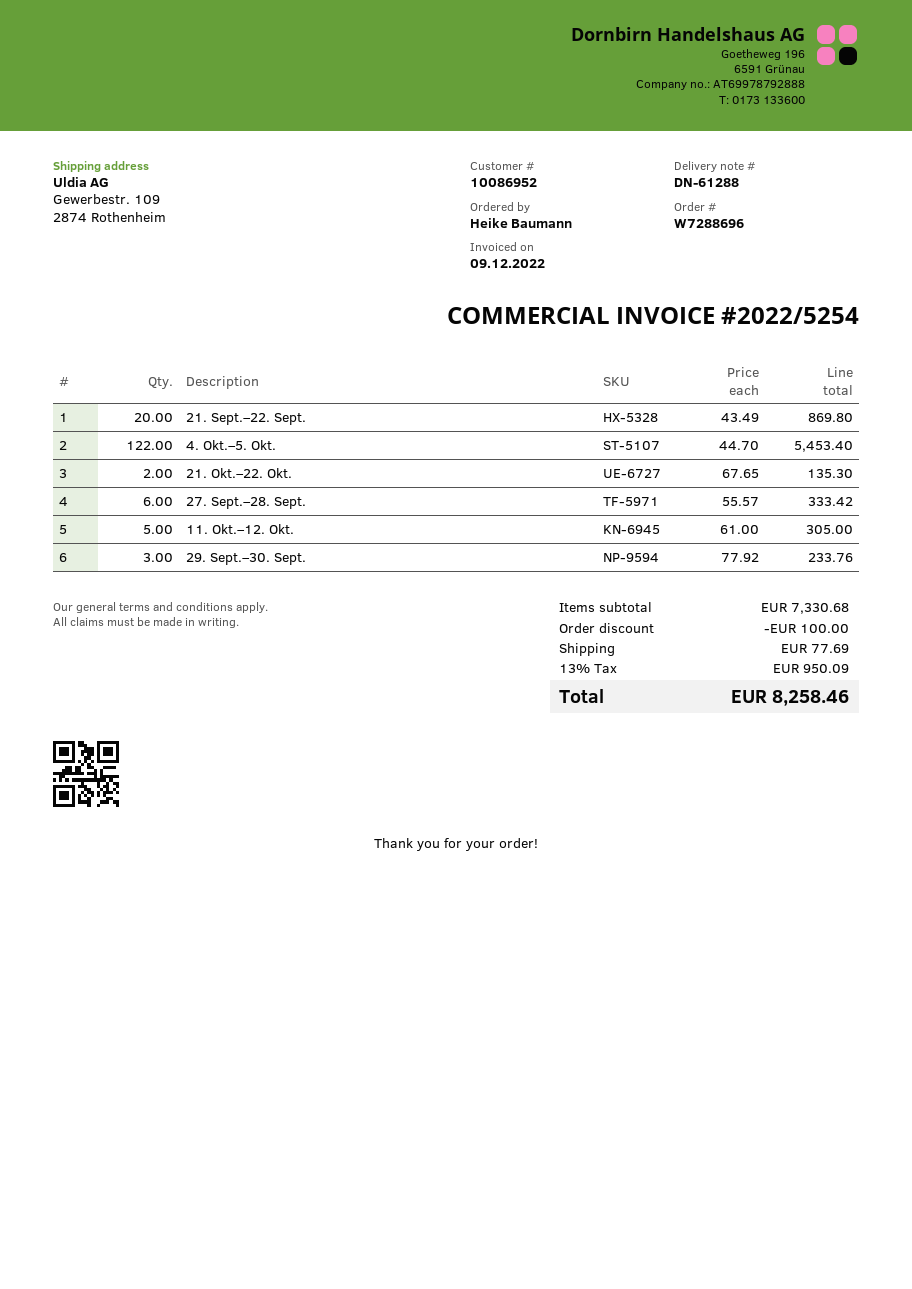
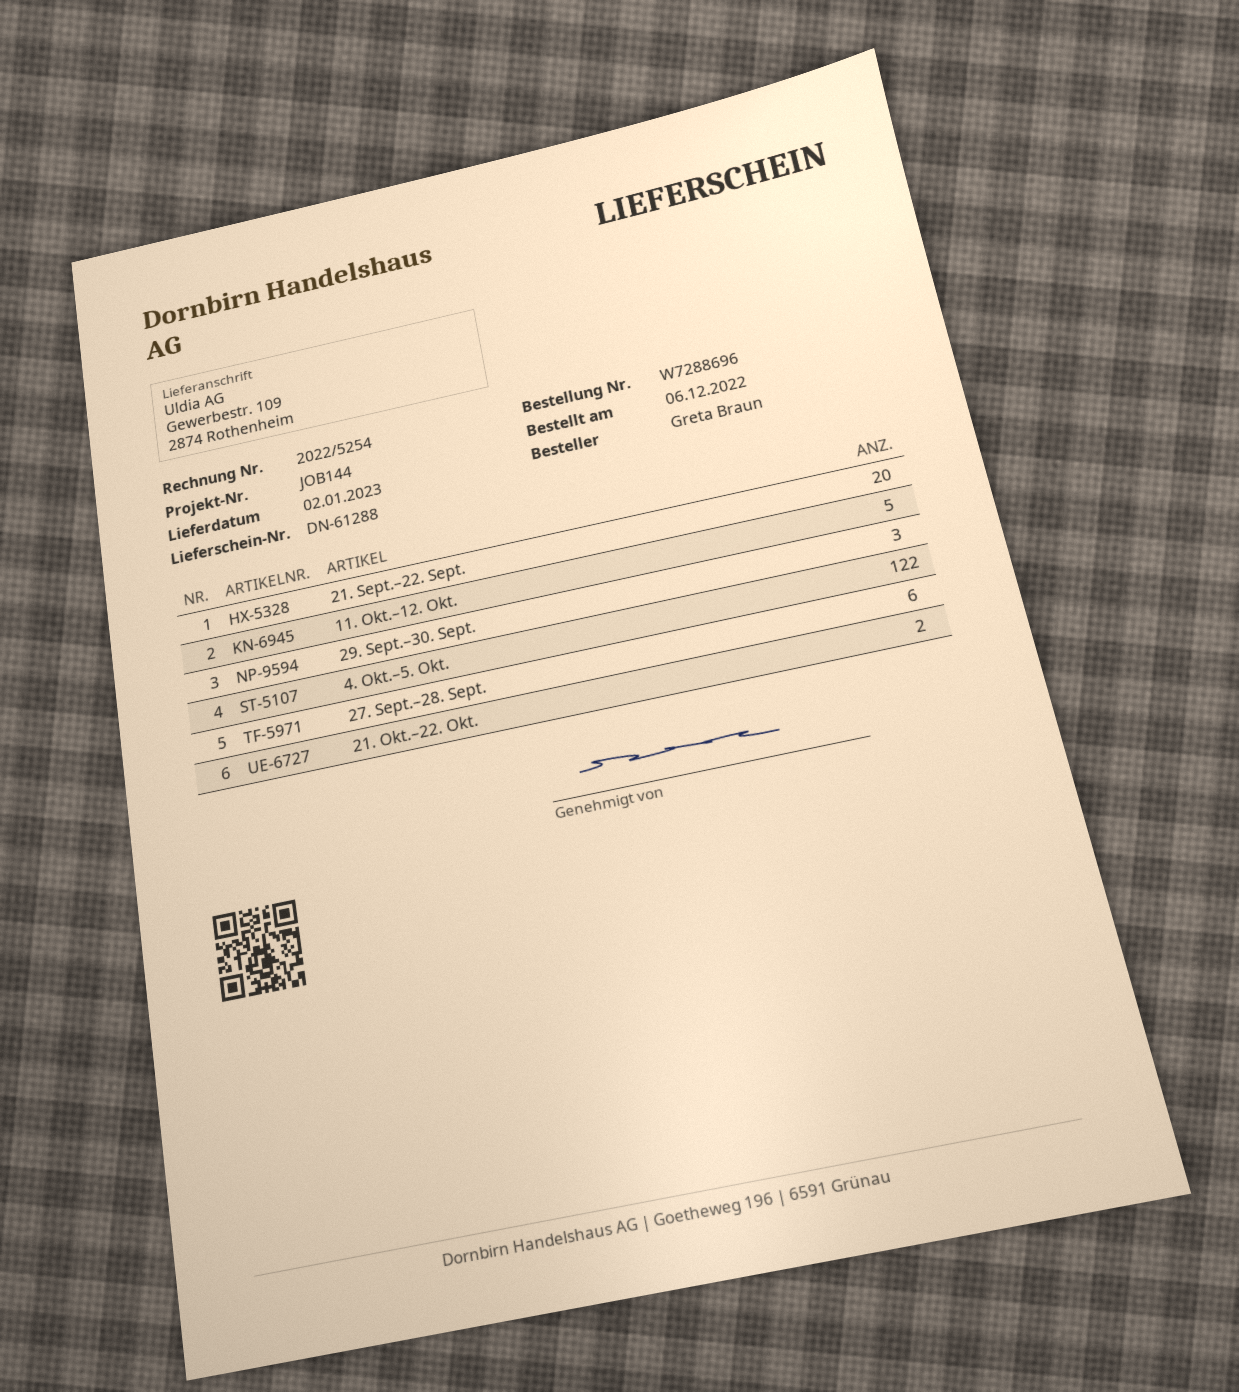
ordered by: Heike Baumann -> Greta Braun

